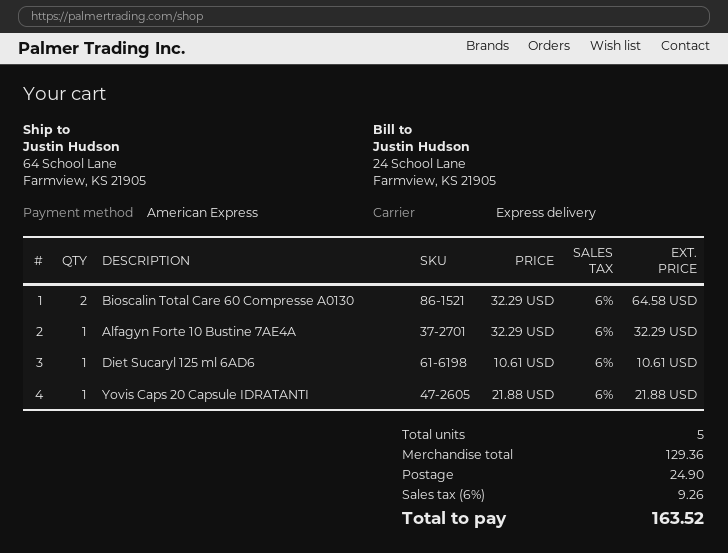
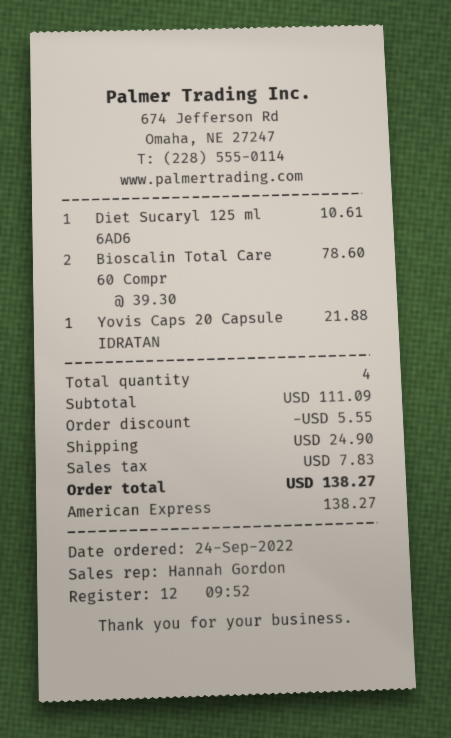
Bioscalin Total Care 60 Compresse A0130: 2 x 32.29 = 64.58 -> 2 x 39.30 = 78.60
Alfagyn Forte 10 Bustine 7AE4A: 1 x 32.29 = 32.29 -> none
total quantity: 5 -> 4
subtotal: 129.36 -> 111.09
discount: none -> 5.55
tax: 9.26 -> 7.83
total: 163.52 -> 138.27

